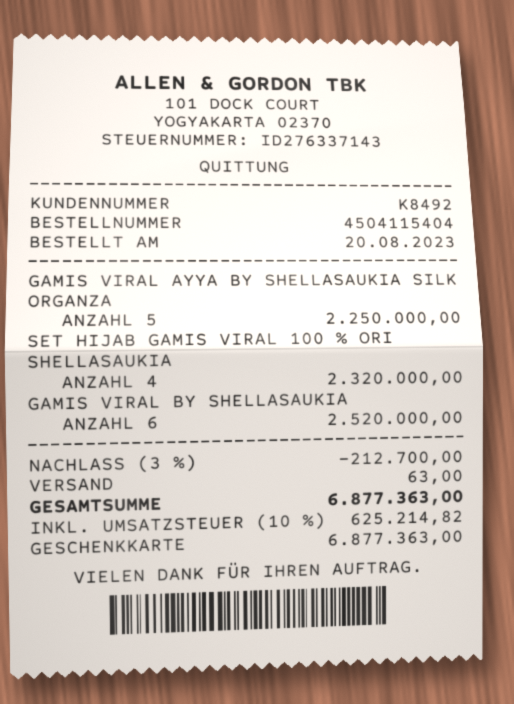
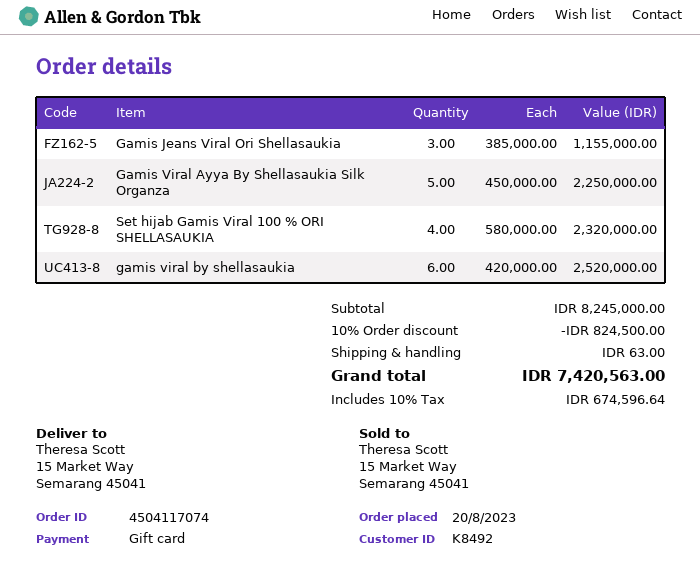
order number: 4504115404 -> 4504117074
Gamis Jeans Viral Ori Shellasaukia: none -> 3 for 1155000.00
discount: 3% = 212700.00 -> 10% = 824500.00
tax: 10% = 625214.82 -> 10% = 674596.64
total: 6877363.00 -> 7420563.00

